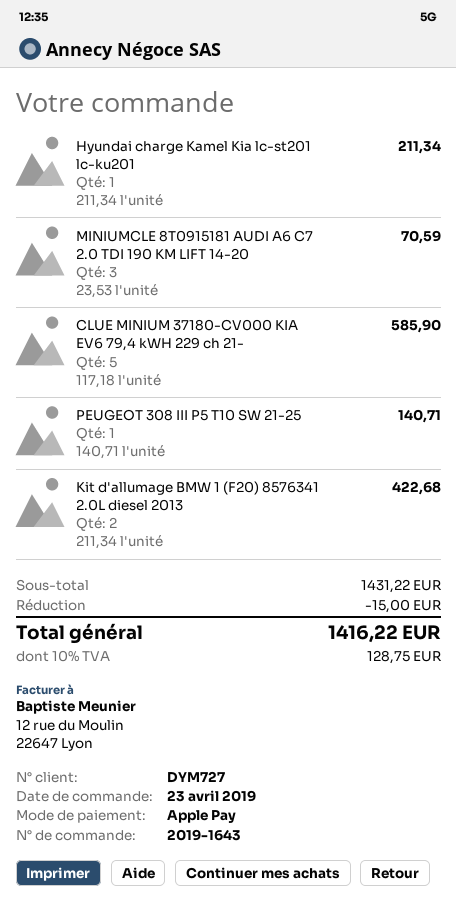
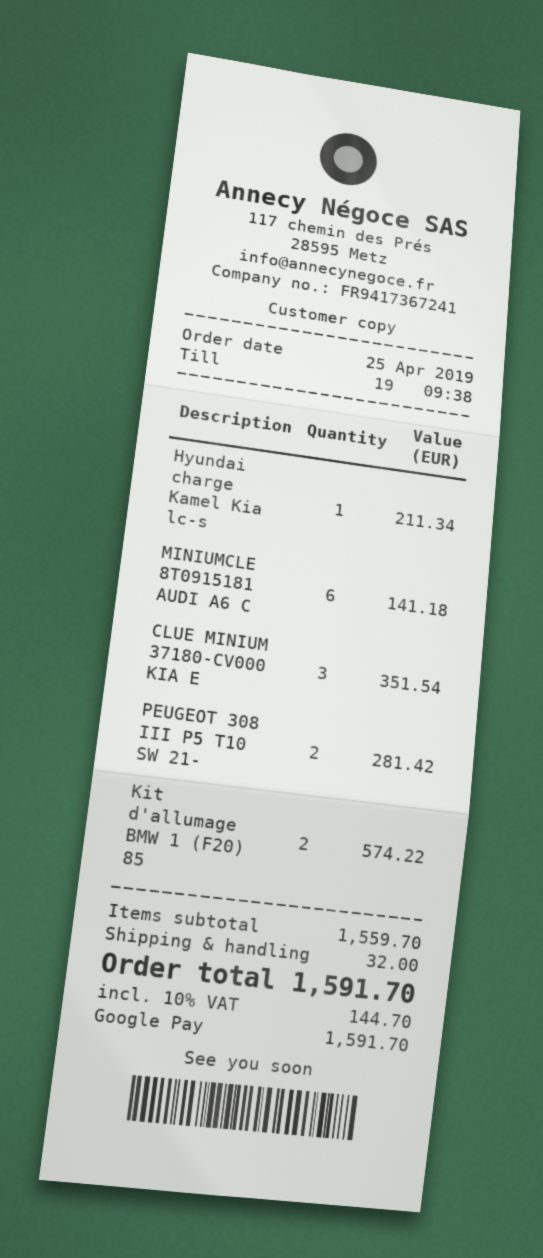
order date: 2019-04-23 -> 2019-04-25
payment method: Apple Pay -> Google Pay
MINIUMCLE 8T0915181 AUDI A6 C7 2.0 TDI 190 KM LIFT 14-20: 3 for 70.59 -> 6 for 141.18
CLUE MINIUM 37180-CV000 KIA EV6 79,4 kWH 229 ch 21-: 5 for 585.90 -> 3 for 351.54
PEUGEOT 308 III P5 T10 SW 21-25: 1 for 140.71 -> 2 for 281.42
Kit d'allumage BMW 1 (F20) 8576341 2.0L diesel 2013: 2 for 422.68 -> 2 for 574.22
subtotal: 1431.22 -> 1559.70
discount: 15.00 -> none
shipping: none -> 32.00
tax: 10% = 128.75 -> 10% = 144.70
total: 1416.22 -> 1591.70

